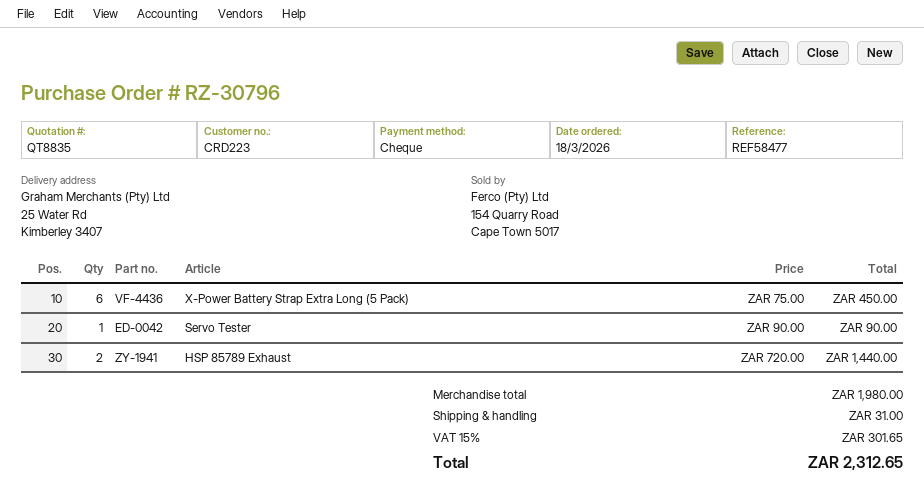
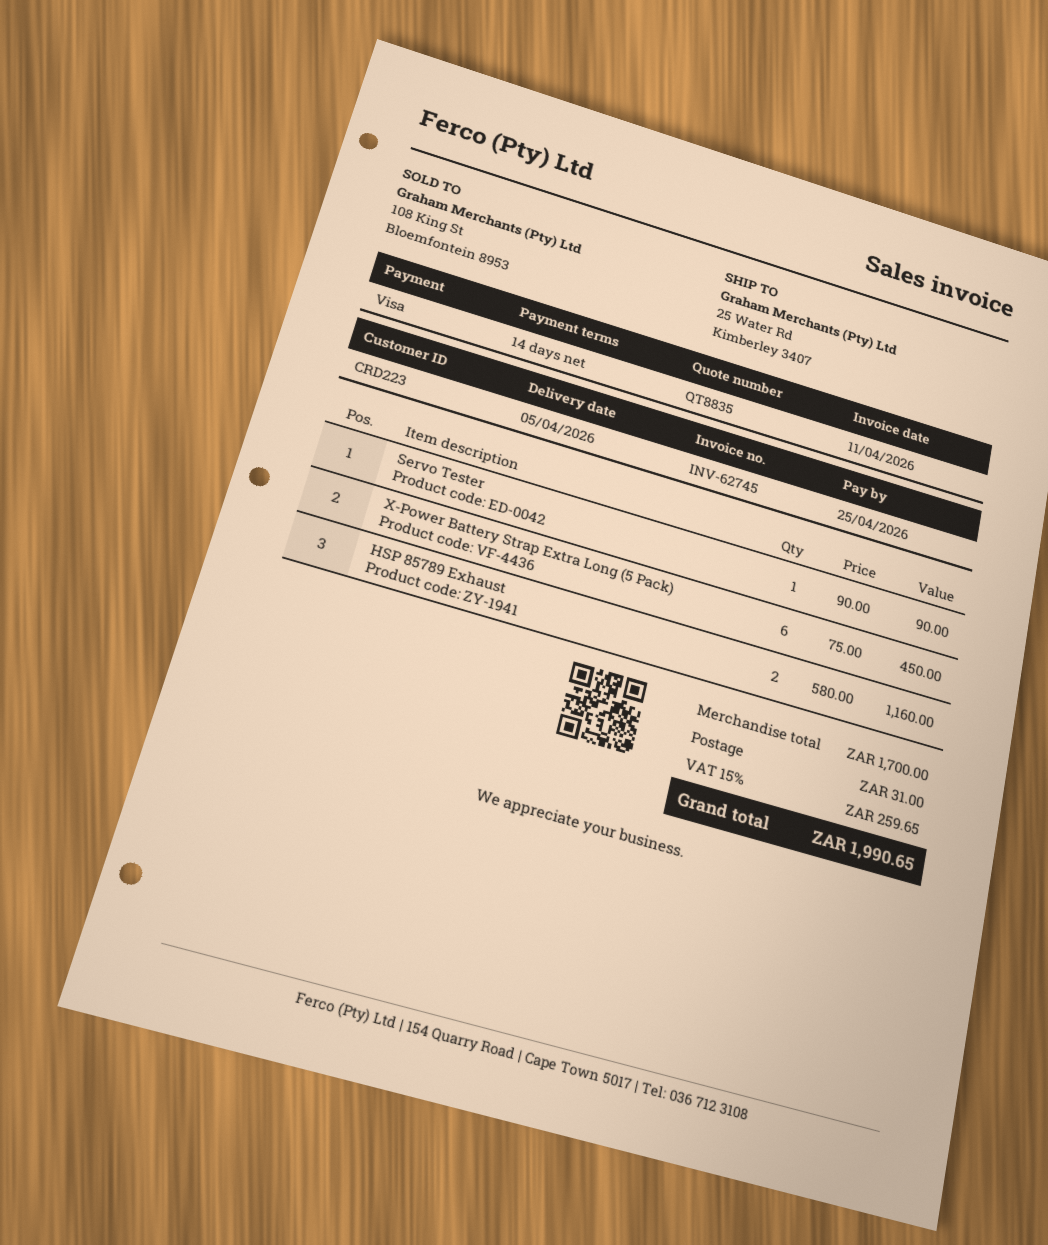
payment method: cheque -> Visa
HSP 85789 Exhaust: 2 x 720.00 = 1440.00 -> 2 x 580.00 = 1160.00
subtotal: 1980.00 -> 1700.00
tax: 15% = 301.65 -> 15% = 259.65
total: 2312.65 -> 1990.65

